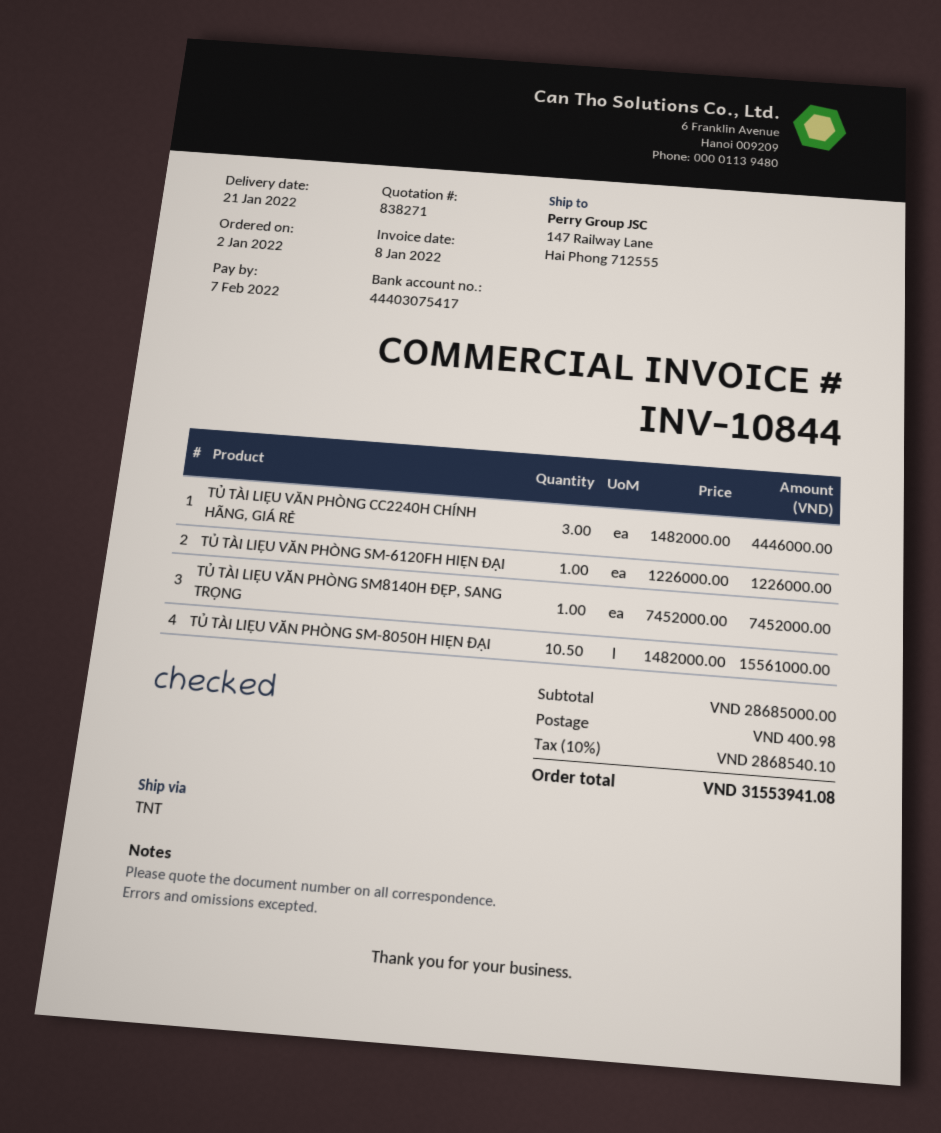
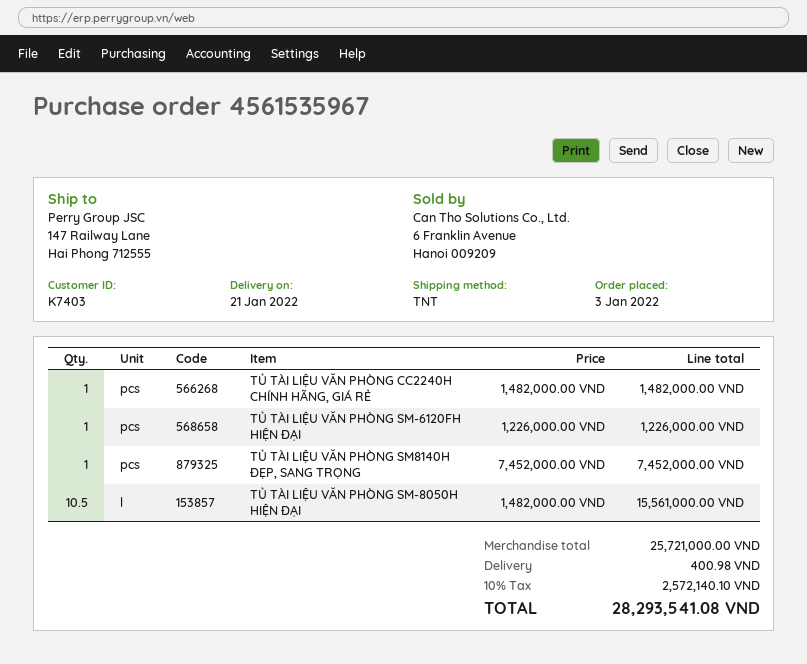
order date: 2022-01-02 -> 2022-01-03
TỦ TÀI LIỆU VĂN PHÒNG CC2240H CHÍNH HÃNG, GIÁ RẺ: 3 x 1482000.00 = 4446000.00 -> 1 x 1482000.00 = 1482000.00
subtotal: 28685000.00 -> 25721000.00
tax: 10% = 2868540.10 -> 10% = 2572140.10
total: 31553941.08 -> 28293541.08

